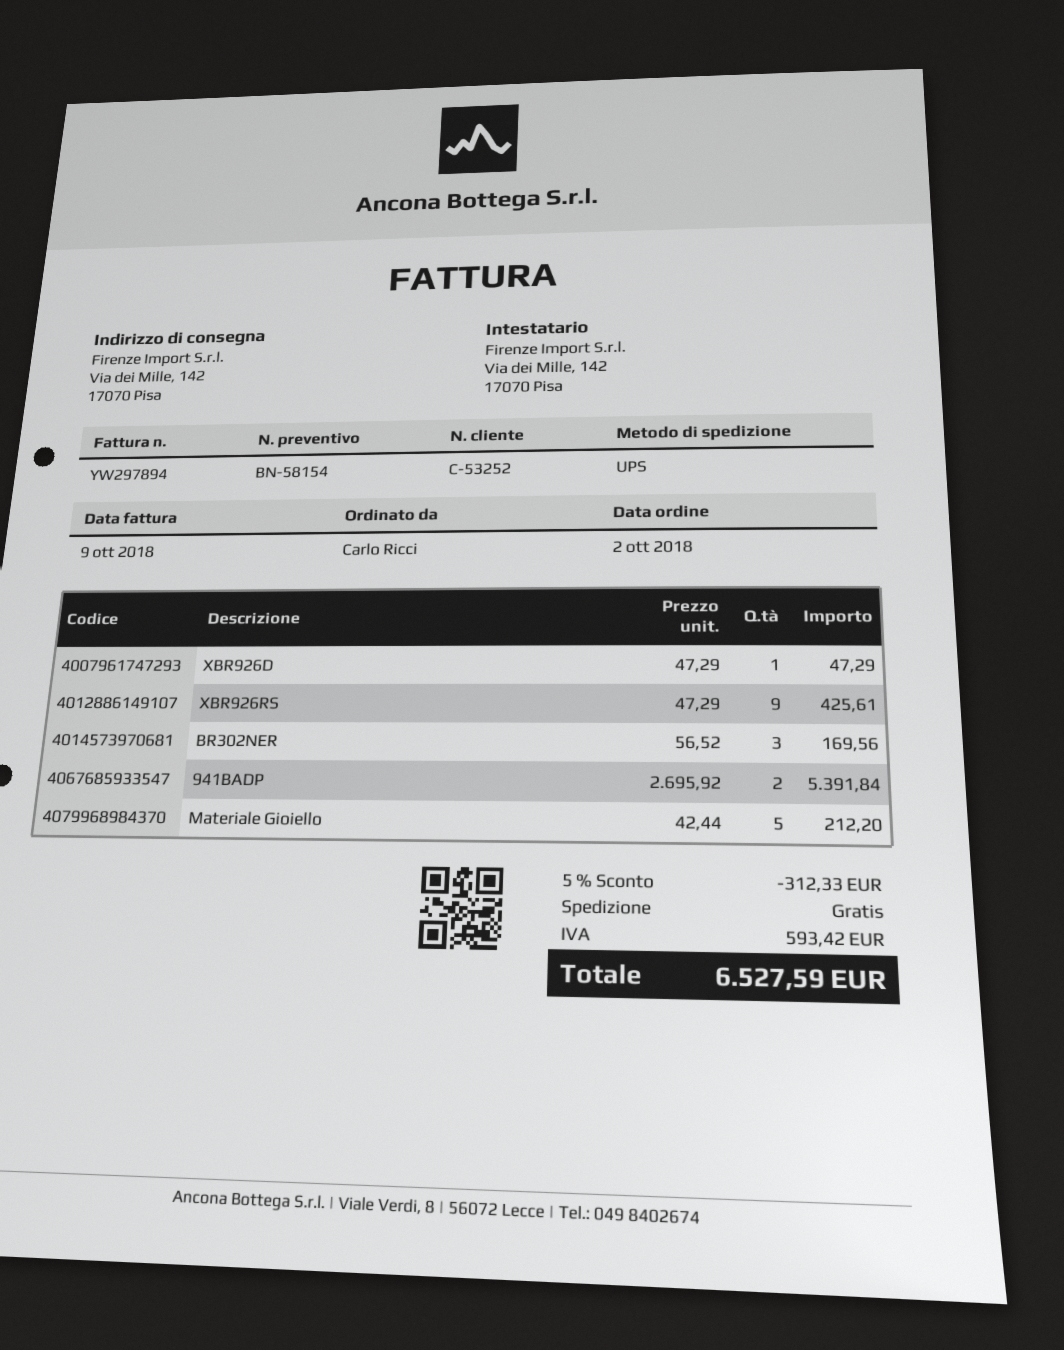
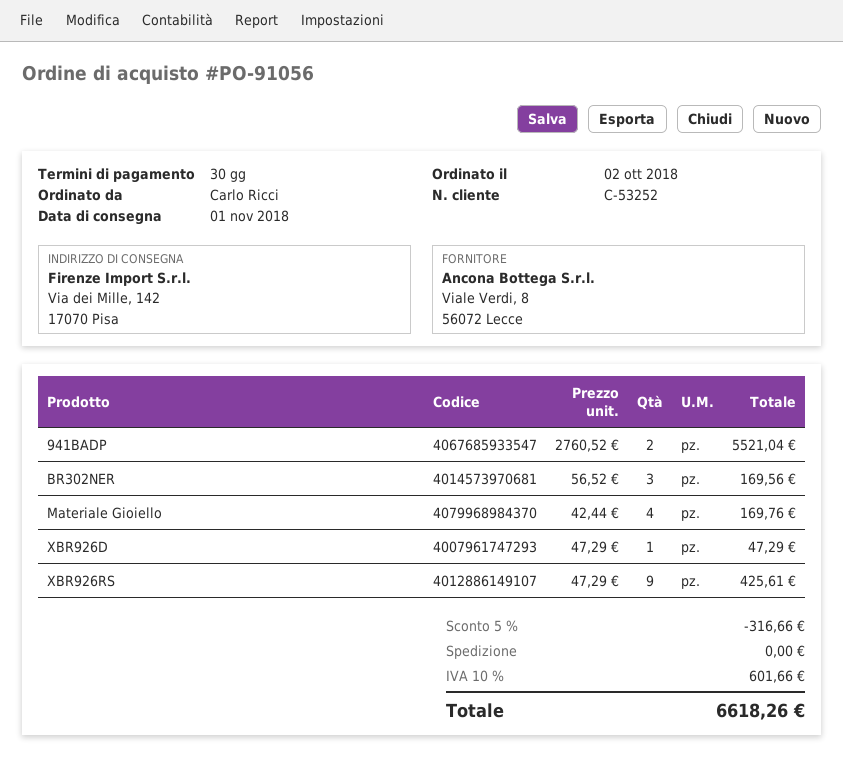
941BADP: 2 x 2695.92 = 5391.84 -> 2 x 2760.52 = 5521.04
Materiale Gioiello: 5 x 42.44 = 212.20 -> 4 x 42.44 = 169.76
discount: 5% = 312.33 -> 5% = 316.66
tax: 593.42 -> 601.66
total: 6527.59 -> 6618.26

